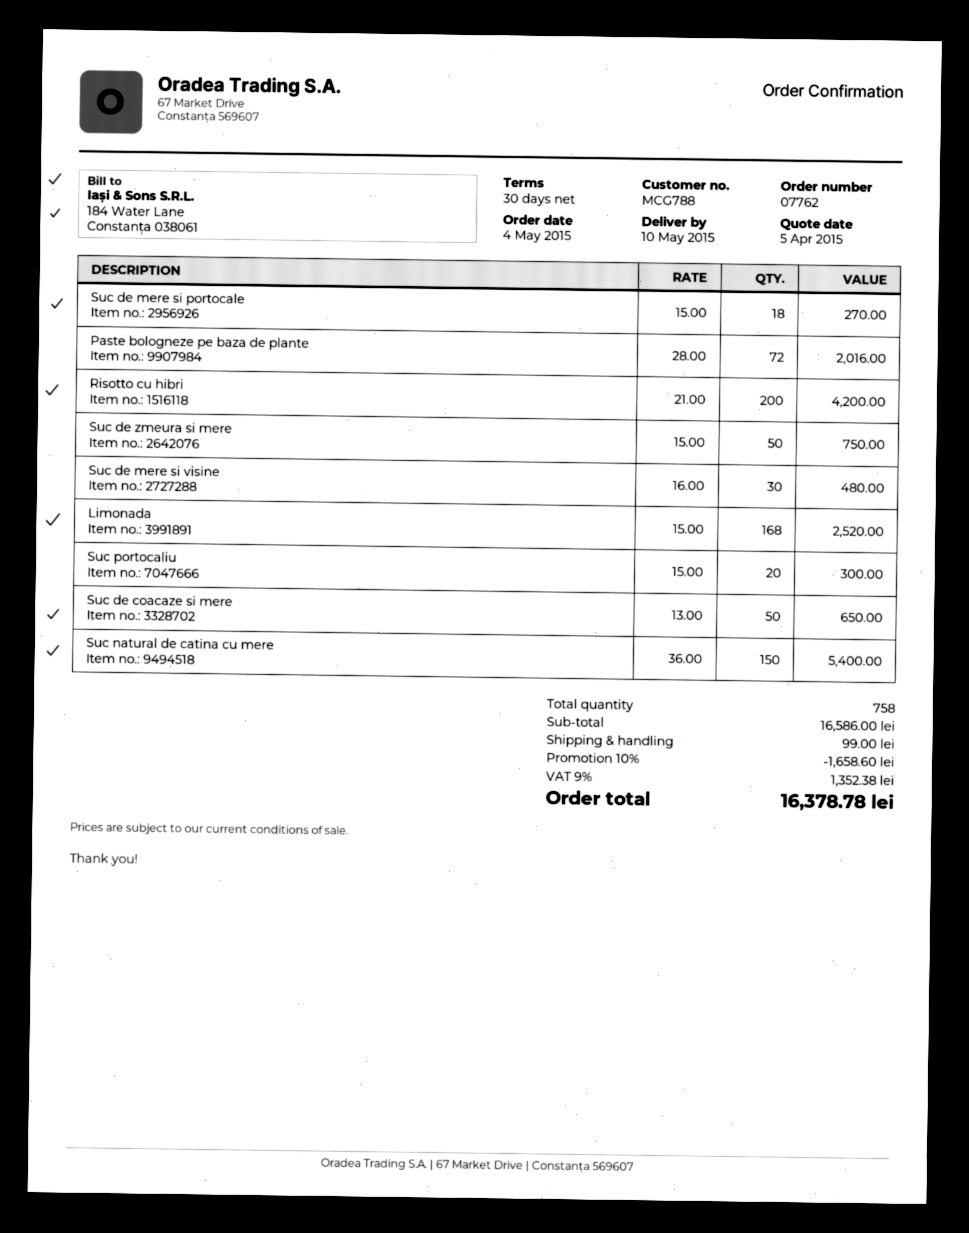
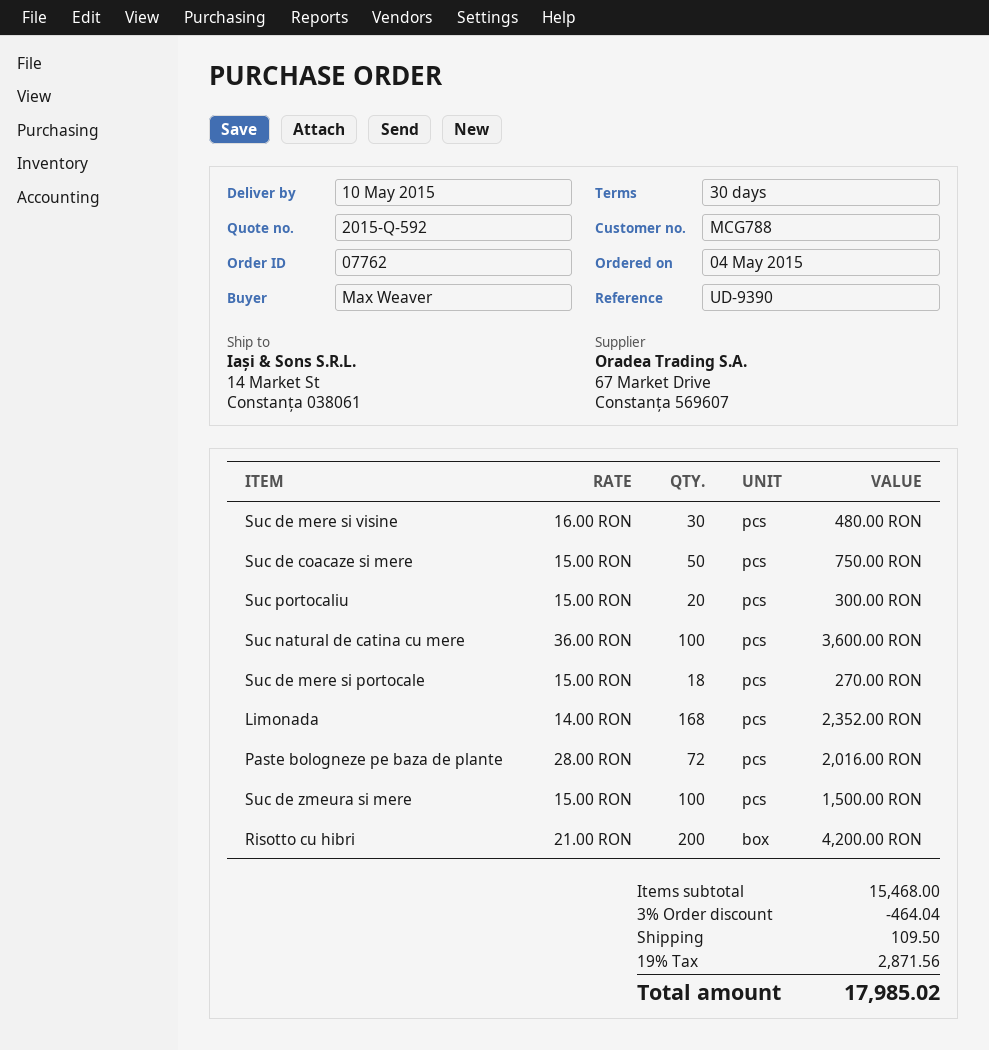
Suc de zmeura si mere: 50 x 15.00 = 750.00 -> 100 x 15.00 = 1500.00
Limonada: 168 x 15.00 = 2520.00 -> 168 x 14.00 = 2352.00
Suc de coacaze si mere: 50 x 13.00 = 650.00 -> 50 x 15.00 = 750.00
Suc natural de catina cu mere: 150 x 36.00 = 5400.00 -> 100 x 36.00 = 3600.00
subtotal: 16586.00 -> 15468.00
discount: 10% = 1658.60 -> 3% = 464.04
shipping: 99.00 -> 109.50
tax: 9% = 1352.38 -> 19% = 2871.56
total: 16378.78 -> 17985.02

